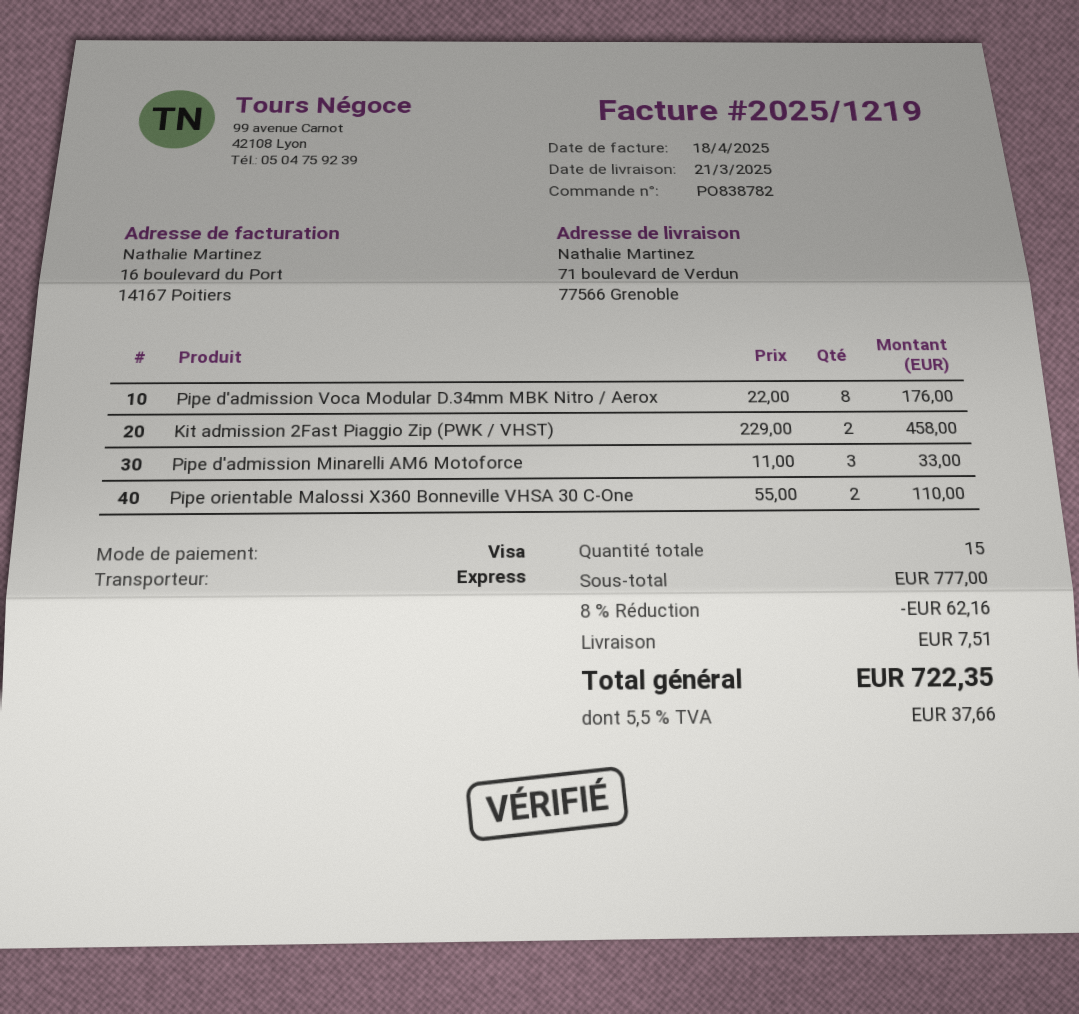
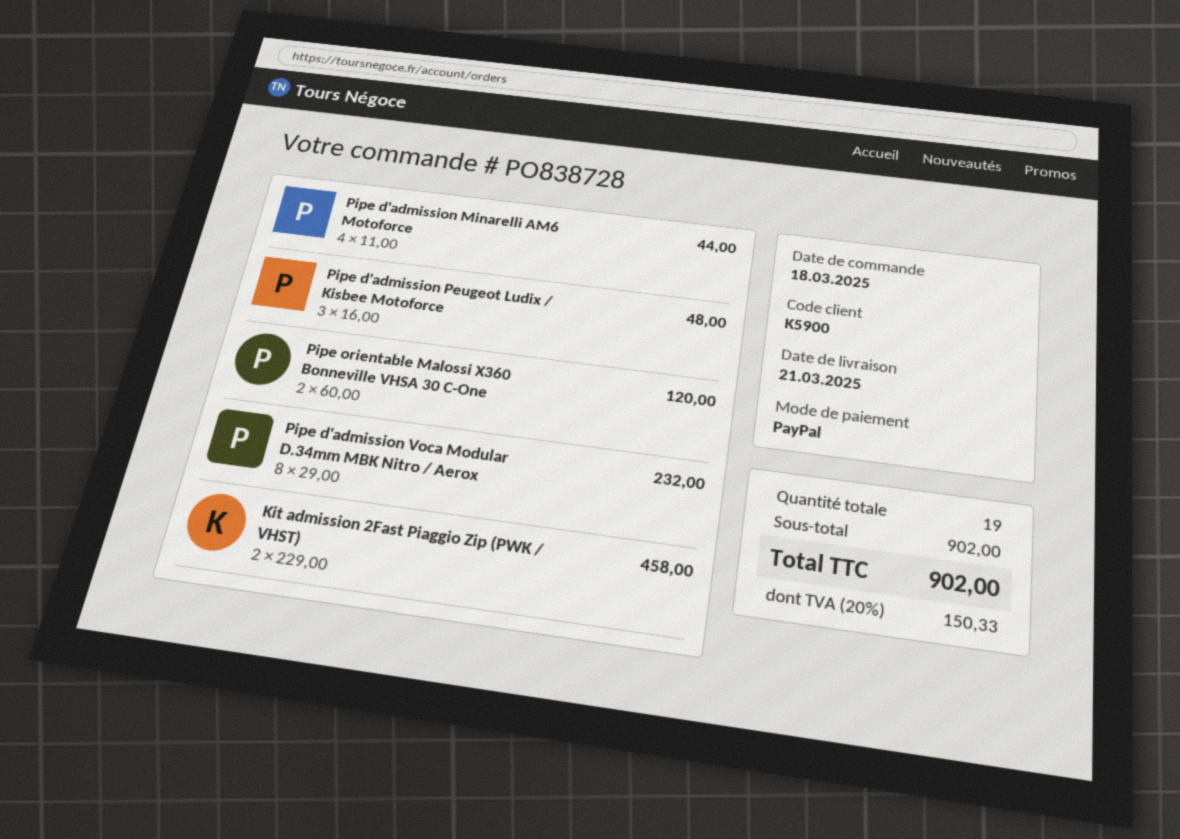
order number: PO838782 -> PO838728
payment method: Visa -> PayPal
Pipe d'admission Voca Modular D.34mm MBK Nitro / Aerox: 8 x 22.00 = 176.00 -> 8 x 29.00 = 232.00
Pipe d'admission Minarelli AM6 Motoforce: 3 x 11.00 = 33.00 -> 4 x 11.00 = 44.00
Pipe orientable Malossi X360 Bonneville VHSA 30 C-One: 2 x 55.00 = 110.00 -> 2 x 60.00 = 120.00
Pipe d'admission Peugeot Ludix / Kisbee Motoforce: none -> 3 x 16.00 = 48.00
total quantity: 15 -> 19
subtotal: 777.00 -> 902.00
discount: 8% = 62.16 -> none
shipping: 7.51 -> none
tax: 5.5% = 37.66 -> 20% = 150.33
total: 722.35 -> 902.00

